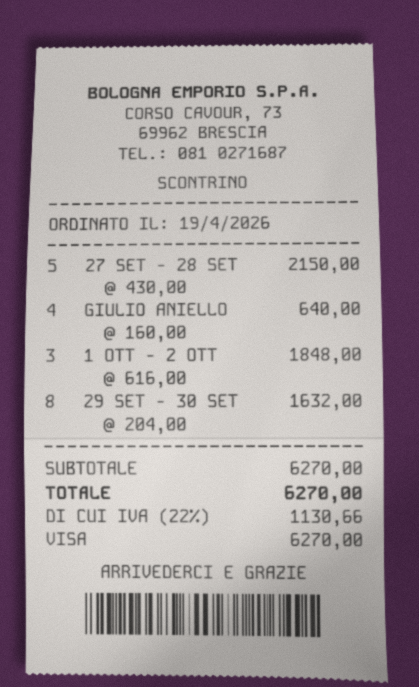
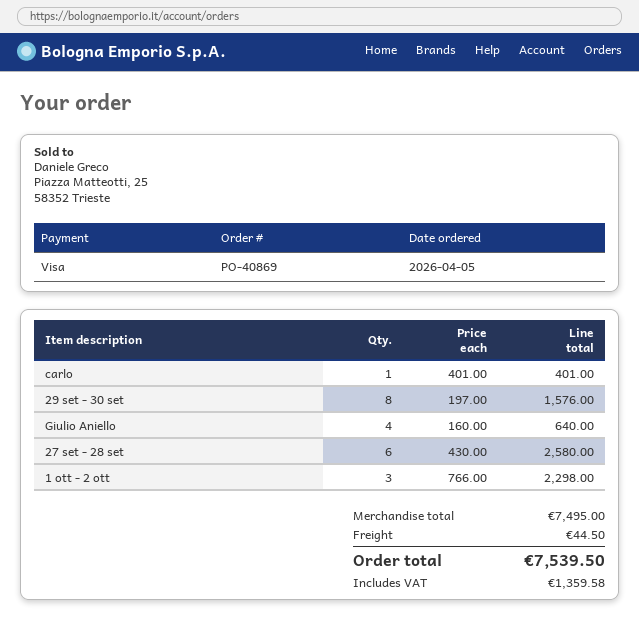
order date: 2026-04-19 -> 2026-04-05
27 SET - 28 SET: 5 x 430.00 = 2150.00 -> 6 x 430.00 = 2580.00
1 OTT - 2 OTT: 3 x 616.00 = 1848.00 -> 3 x 766.00 = 2298.00
29 SET - 30 SET: 8 x 204.00 = 1632.00 -> 8 x 197.00 = 1576.00
carlo: none -> 1 x 401.00 = 401.00
subtotal: 6270.00 -> 7495.00
shipping: none -> 44.50
tax: 1130.66 -> 1359.58
total: 6270.00 -> 7539.50

